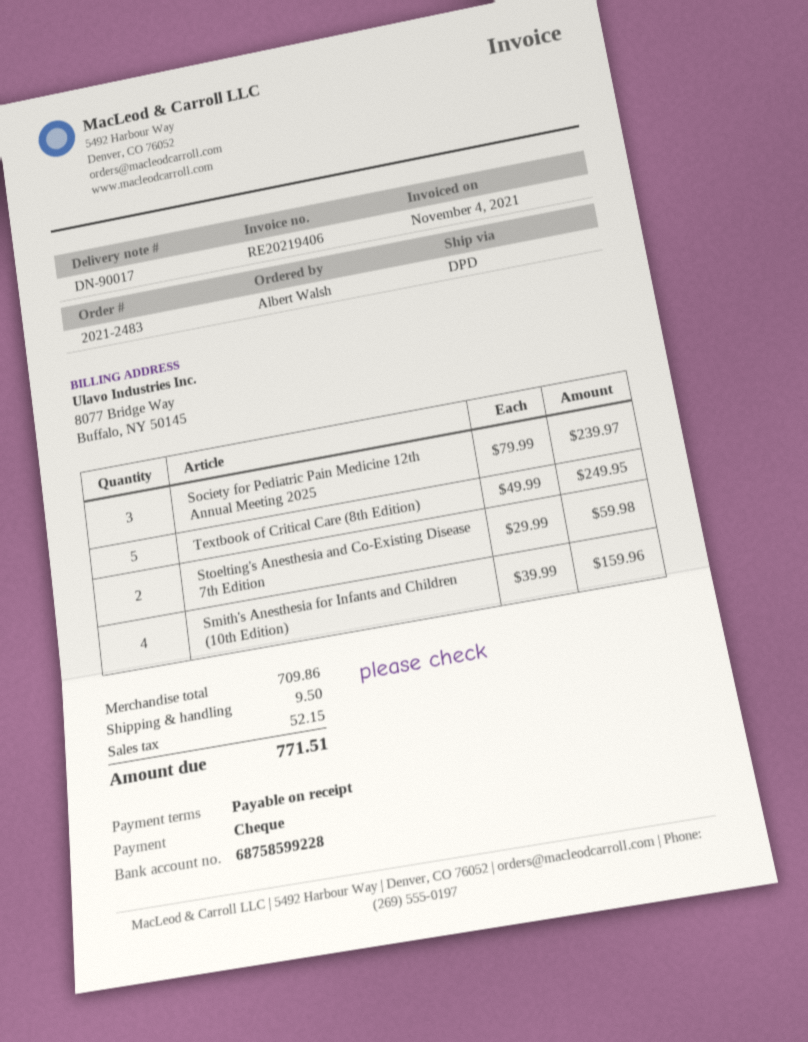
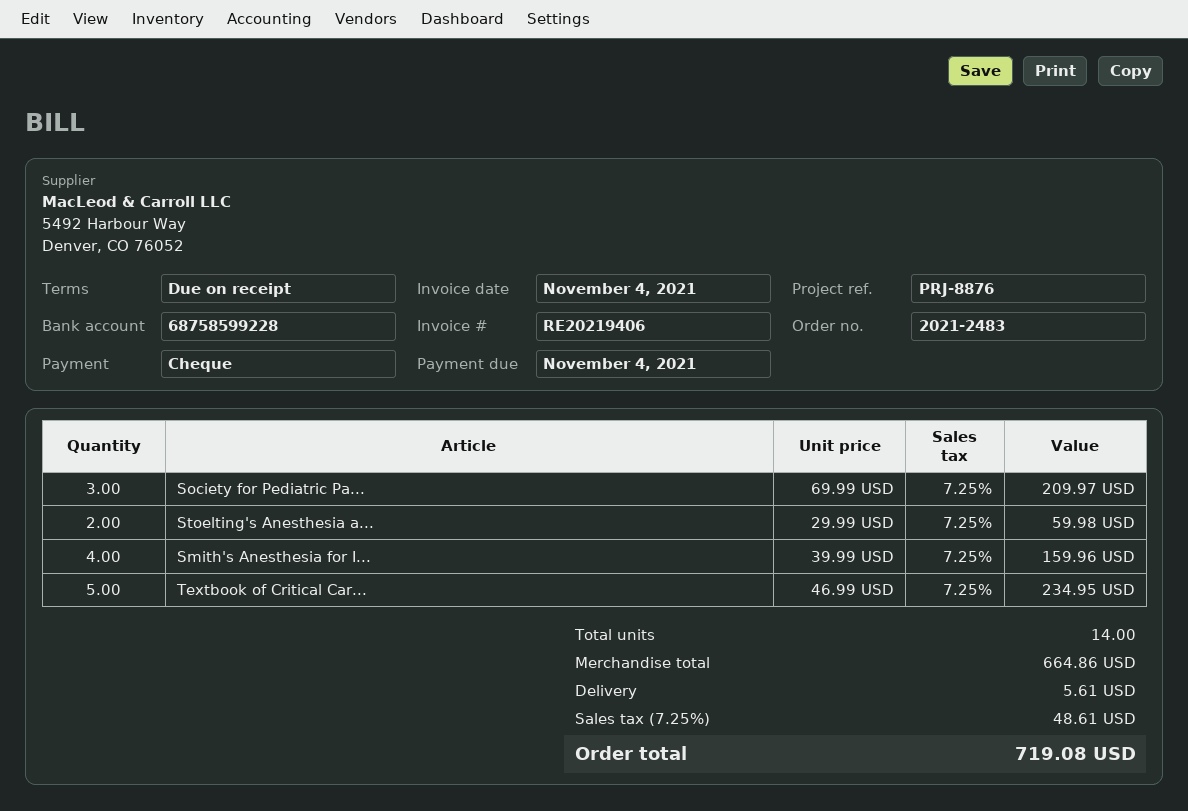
Society for Pediatric Pain Medicine 12th Annual Meeting 2025: 3 x 79.99 = 239.97 -> 3 x 69.99 = 209.97
Textbook of Critical Care (8th Edition): 5 x 49.99 = 249.95 -> 5 x 46.99 = 234.95
subtotal: 709.86 -> 664.86
shipping: 9.50 -> 5.61
tax: 52.15 -> 48.61
total: 771.51 -> 719.08

